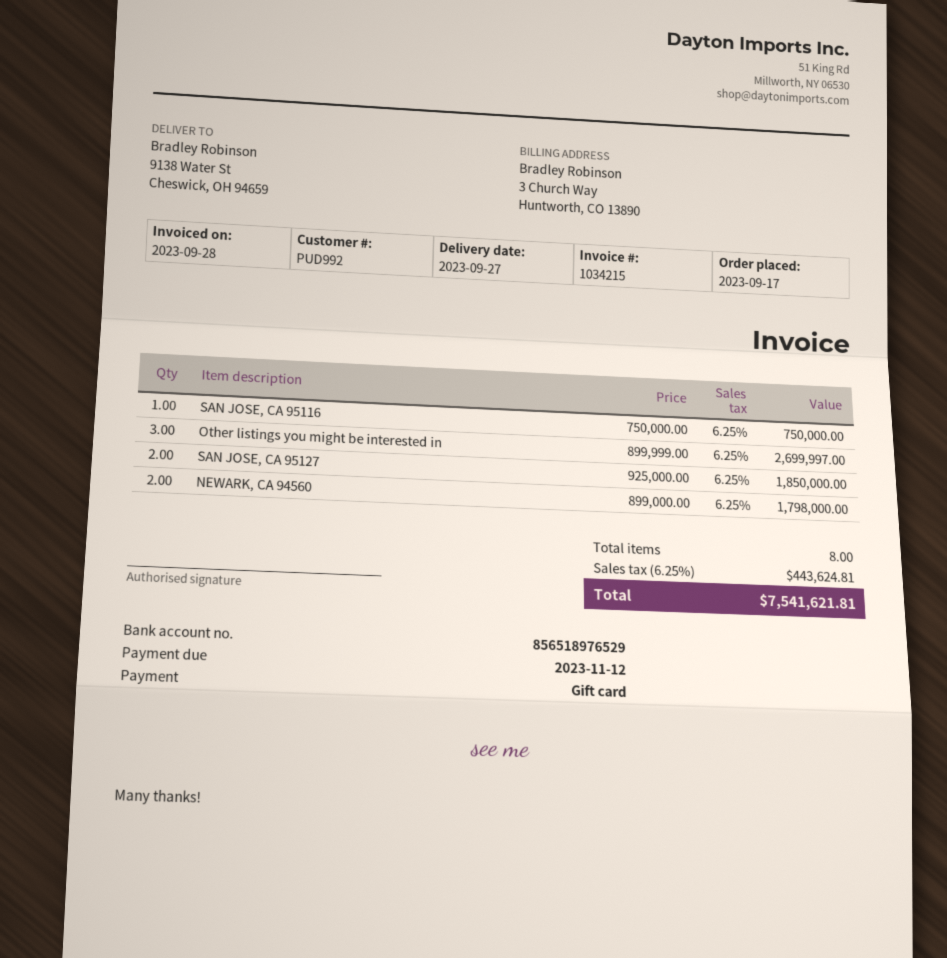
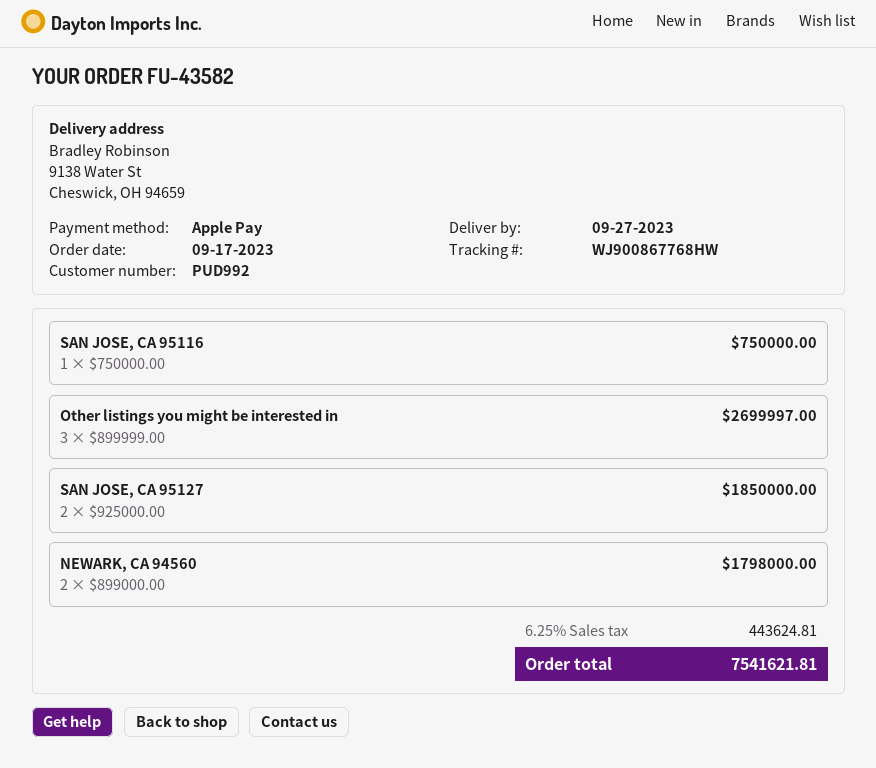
payment method: gift card -> Apple Pay

